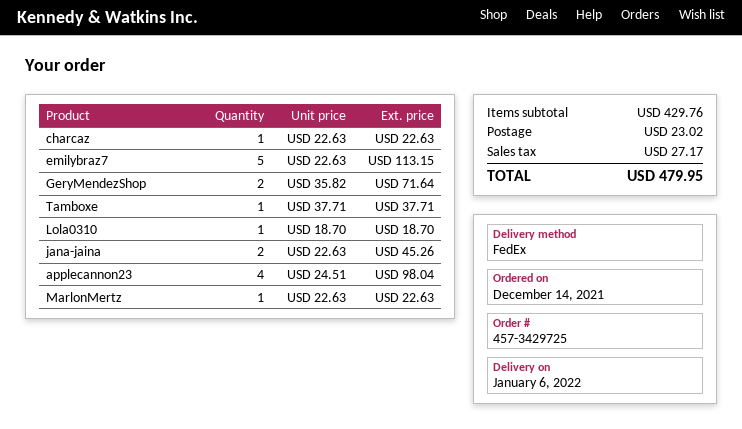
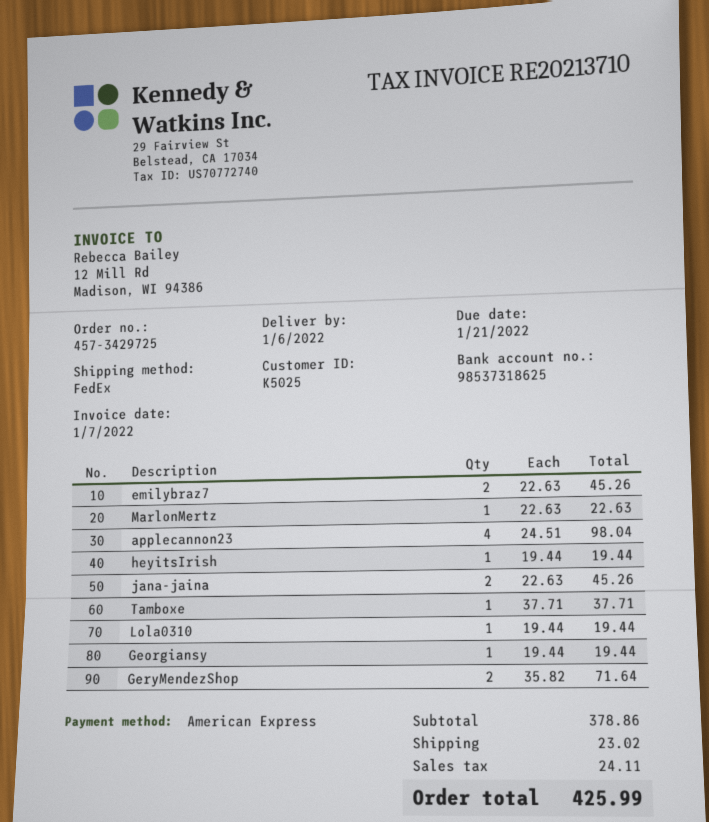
charcaz: 1 x 22.63 = 22.63 -> none
emilybraz7: 5 x 22.63 = 113.15 -> 2 x 22.63 = 45.26
Lola0310: 1 x 18.70 = 18.70 -> 1 x 19.44 = 19.44
heyitsIrish: none -> 1 x 19.44 = 19.44
Georgiansy: none -> 1 x 19.44 = 19.44
subtotal: 429.76 -> 378.86
tax: 27.17 -> 24.11
total: 479.95 -> 425.99

